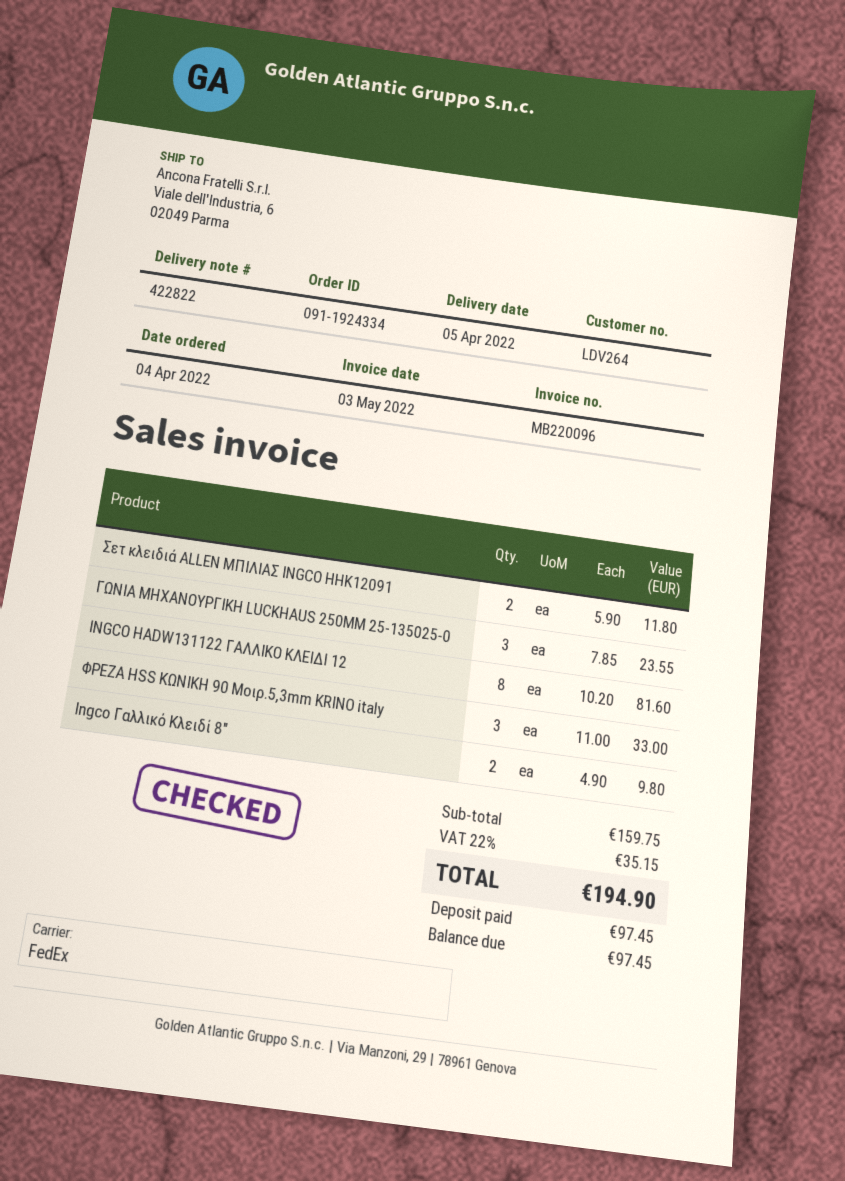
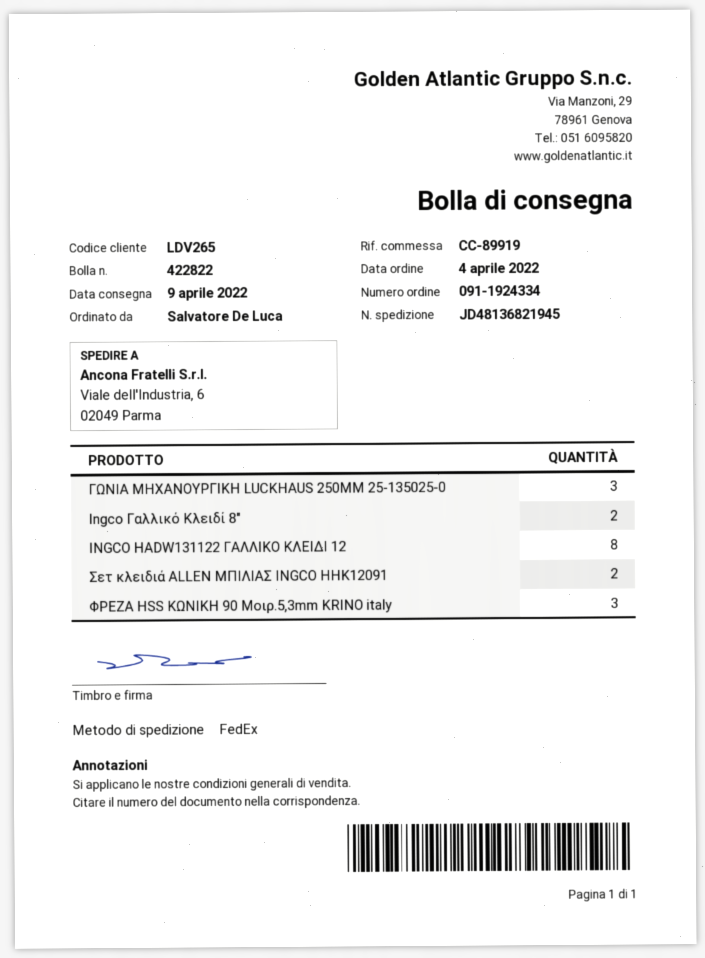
delivery date: 2022-04-05 -> 2022-04-09
customer number: LDV264 -> LDV265

